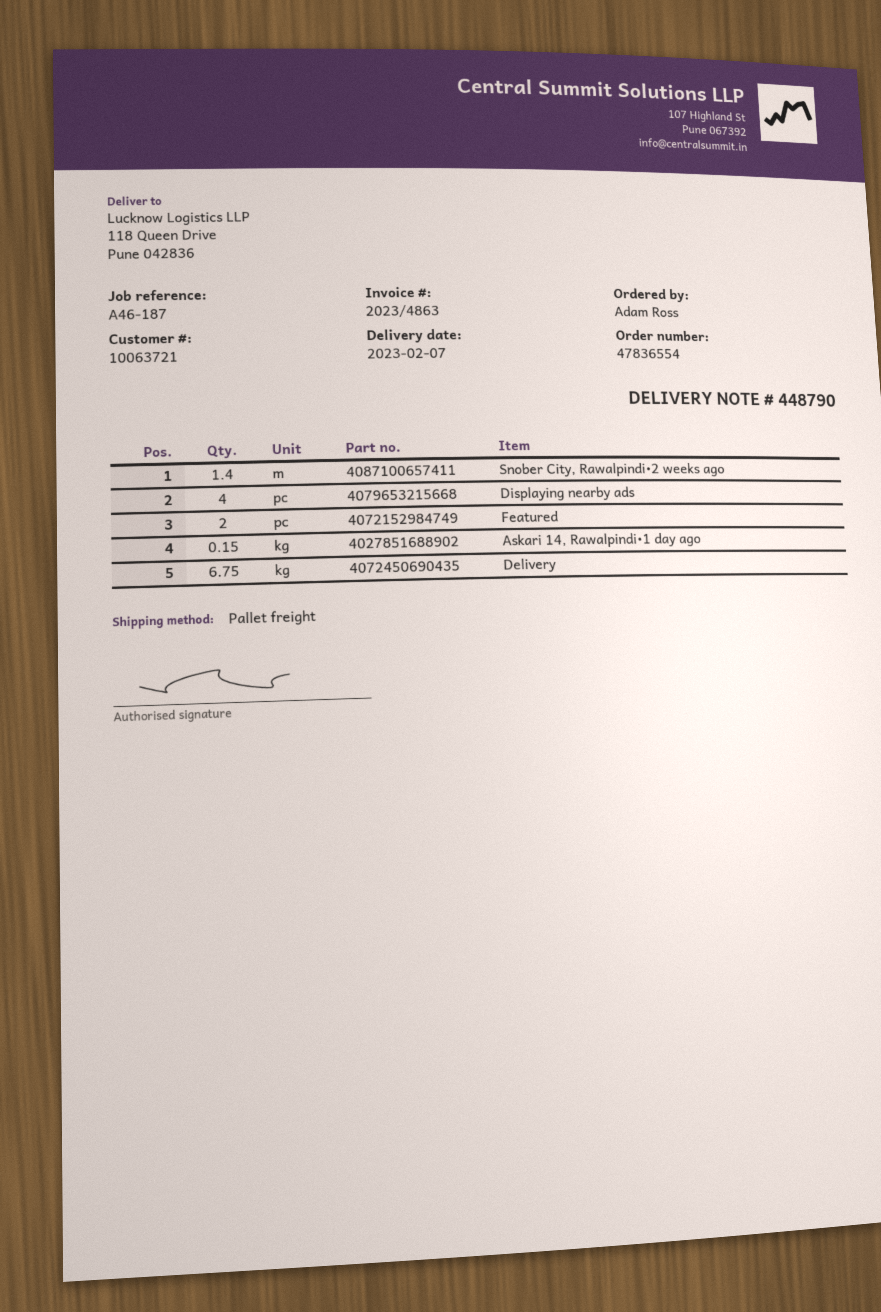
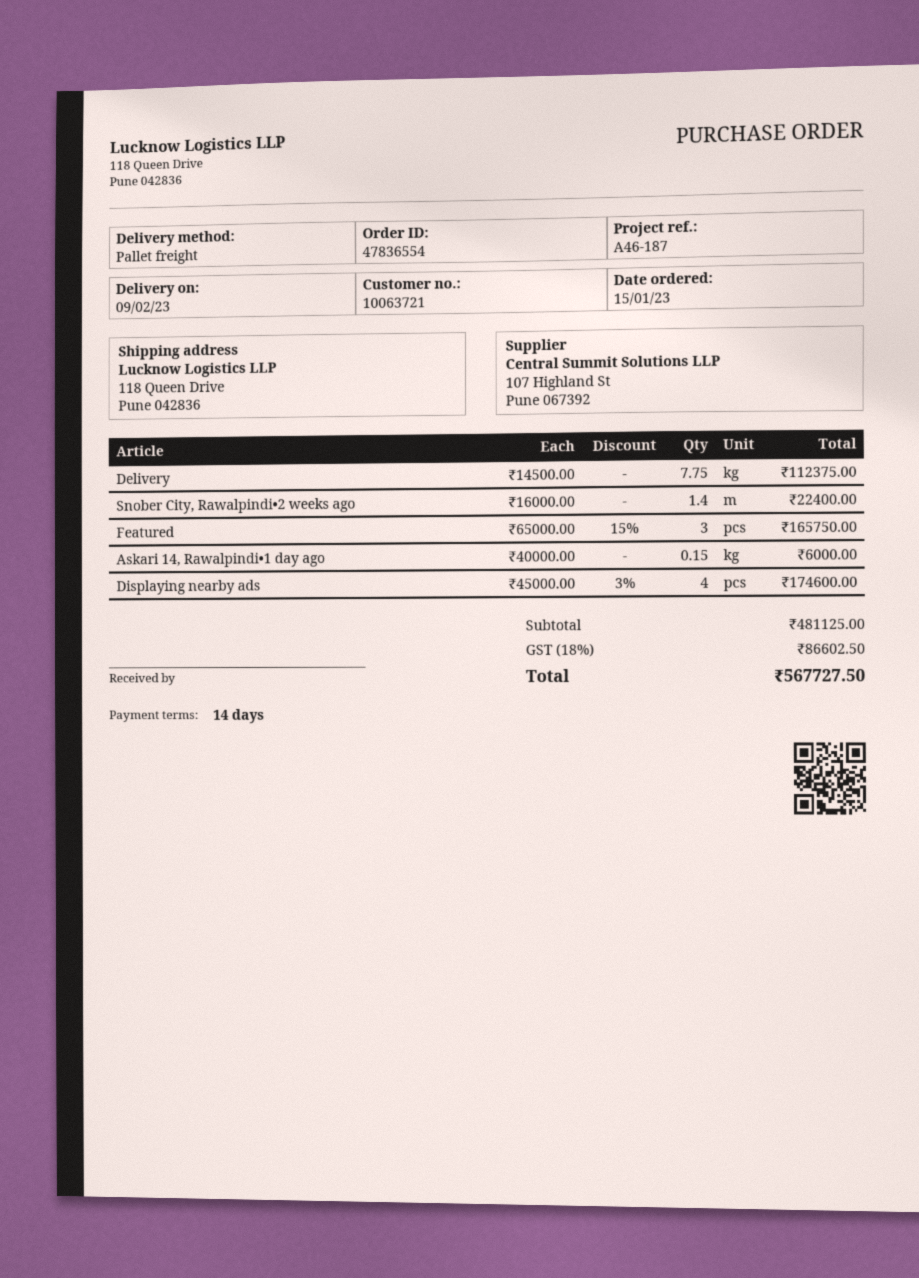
delivery date: 2023-02-07 -> 2023-02-09
Featured: 2 -> 3
Delivery: 6.75 -> 7.75

